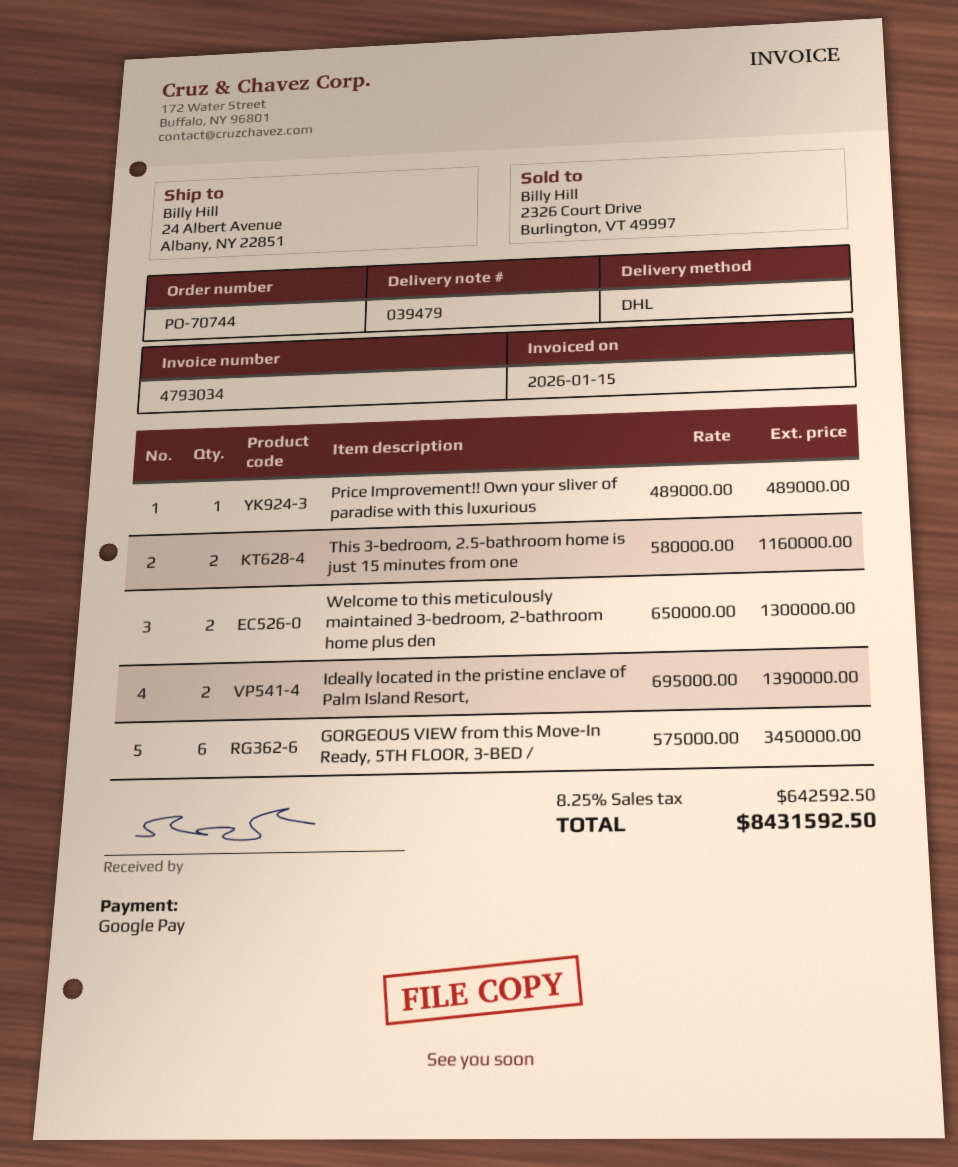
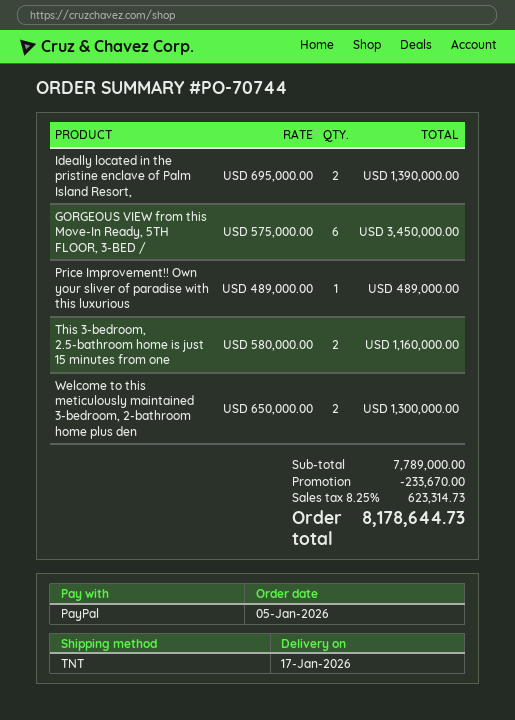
payment method: Google Pay -> PayPal
shipping method: DHL -> TNT
discount: none -> 233670.00
tax: 8.25% = 642592.50 -> 8.25% = 623314.73
total: 8431592.50 -> 8178644.73

